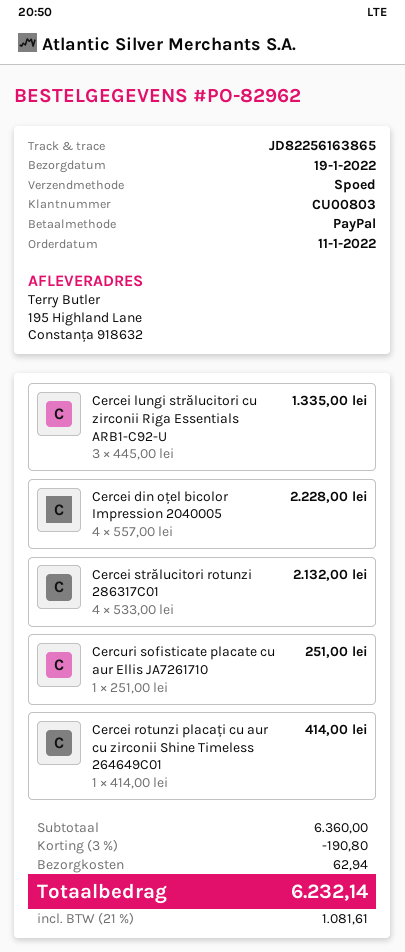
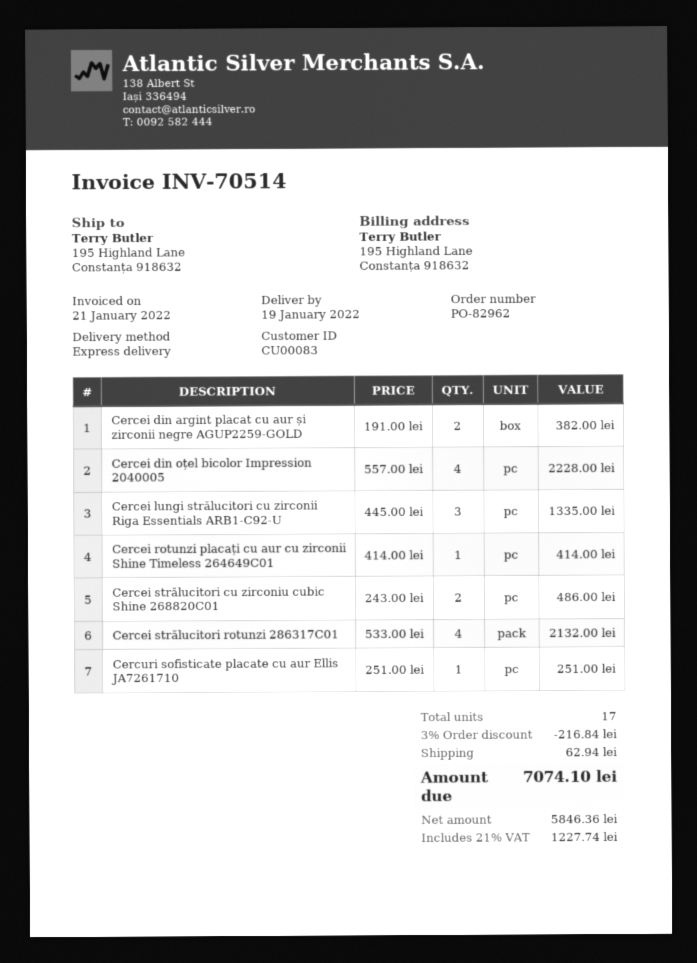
customer number: CU00803 -> CU00083
Cercei din argint placat cu aur și zirconii negre AGUP2259-GOLD: none -> 2 x 191.00 = 382.00
Cercei strălucitori cu zirconiu cubic Shine 268820C01: none -> 2 x 243.00 = 486.00
discount: 3% = 190.80 -> 3% = 216.84
tax: 21% = 1081.61 -> 21% = 1227.74
total: 6232.14 -> 7074.10

